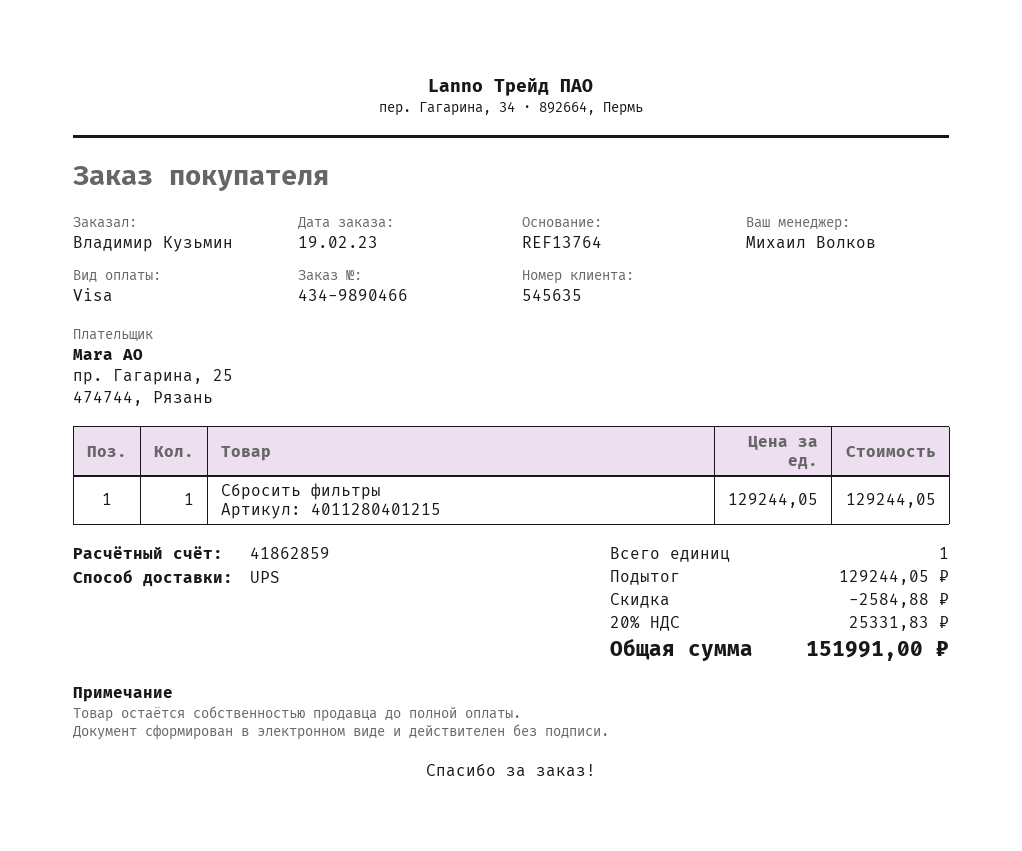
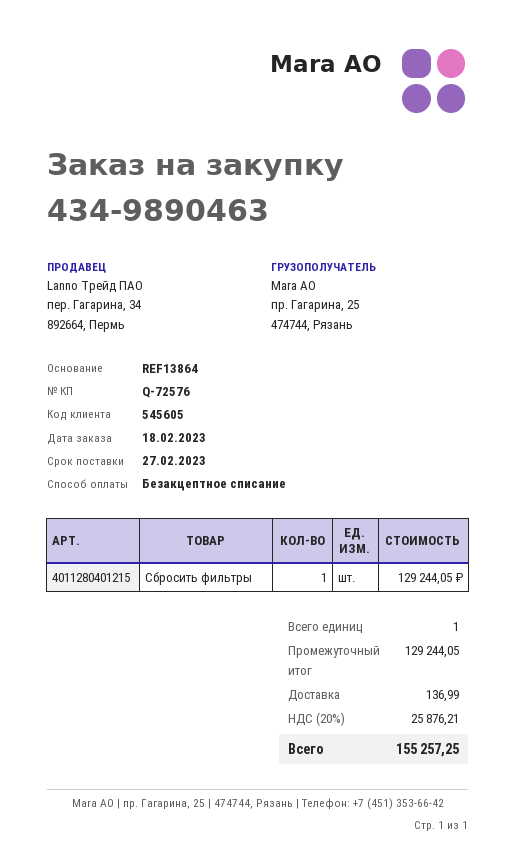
order number: 434-9890466 -> 434-9890463
order date: 2023-02-19 -> 2023-02-18
customer number: 545635 -> 545605
reference: REF13764 -> REF13864
payment method: Visa -> direct debit
discount: 2584.88 -> none
shipping: none -> 136.99
tax: 20% = 25331.83 -> 20% = 25876.21
total: 151991.00 -> 155257.25

